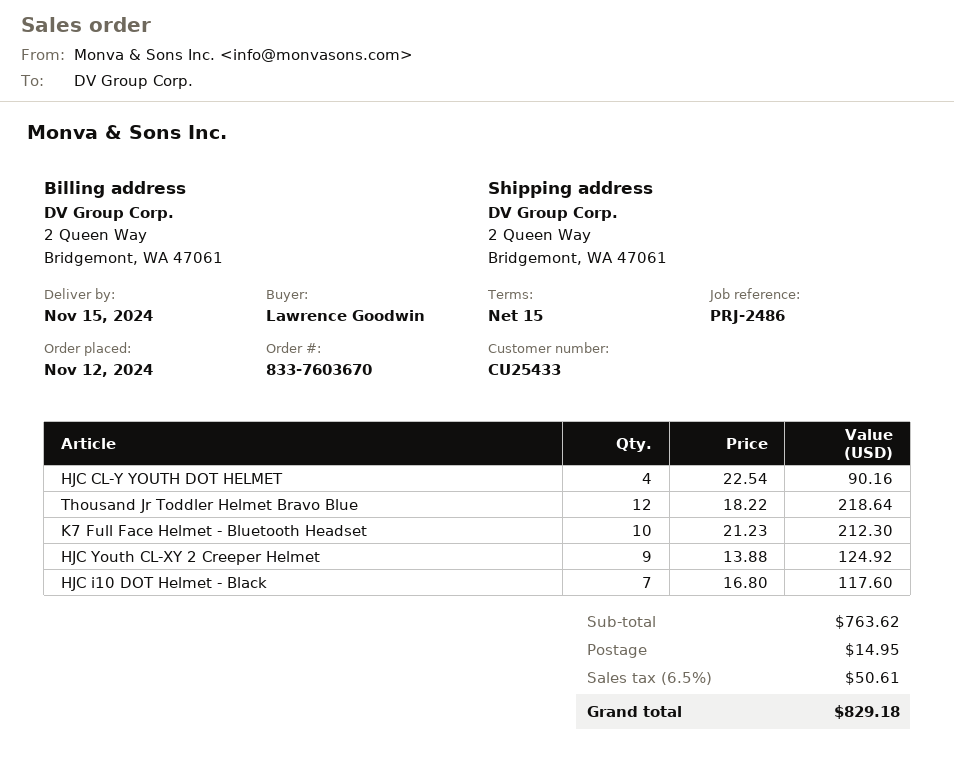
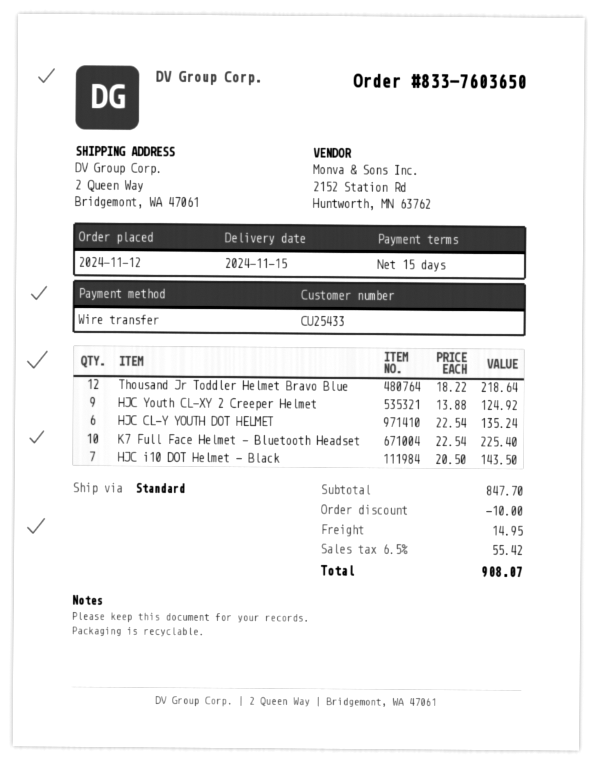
order number: 833-7603670 -> 833-7603650
HJC CL-Y YOUTH DOT HELMET: 4 x 22.54 = 90.16 -> 6 x 22.54 = 135.24
K7 Full Face Helmet - Bluetooth Headset: 10 x 21.23 = 212.30 -> 10 x 22.54 = 225.40
HJC i10 DOT Helmet - Black: 7 x 16.80 = 117.60 -> 7 x 20.50 = 143.50
subtotal: 763.62 -> 847.70
discount: none -> 10.00
tax: 6.5% = 50.61 -> 6.5% = 55.42
total: 829.18 -> 908.07

